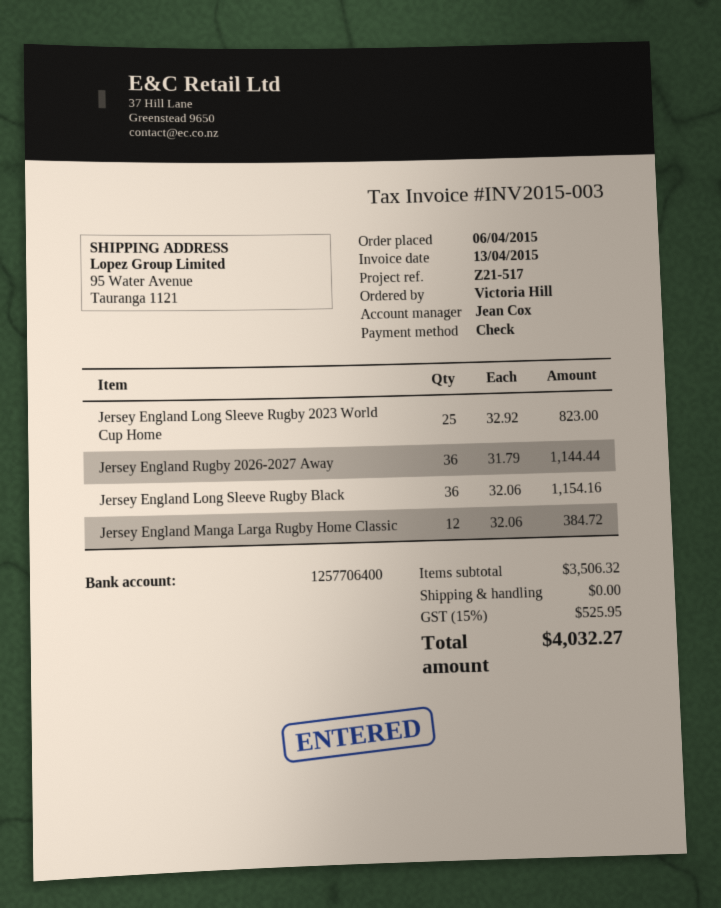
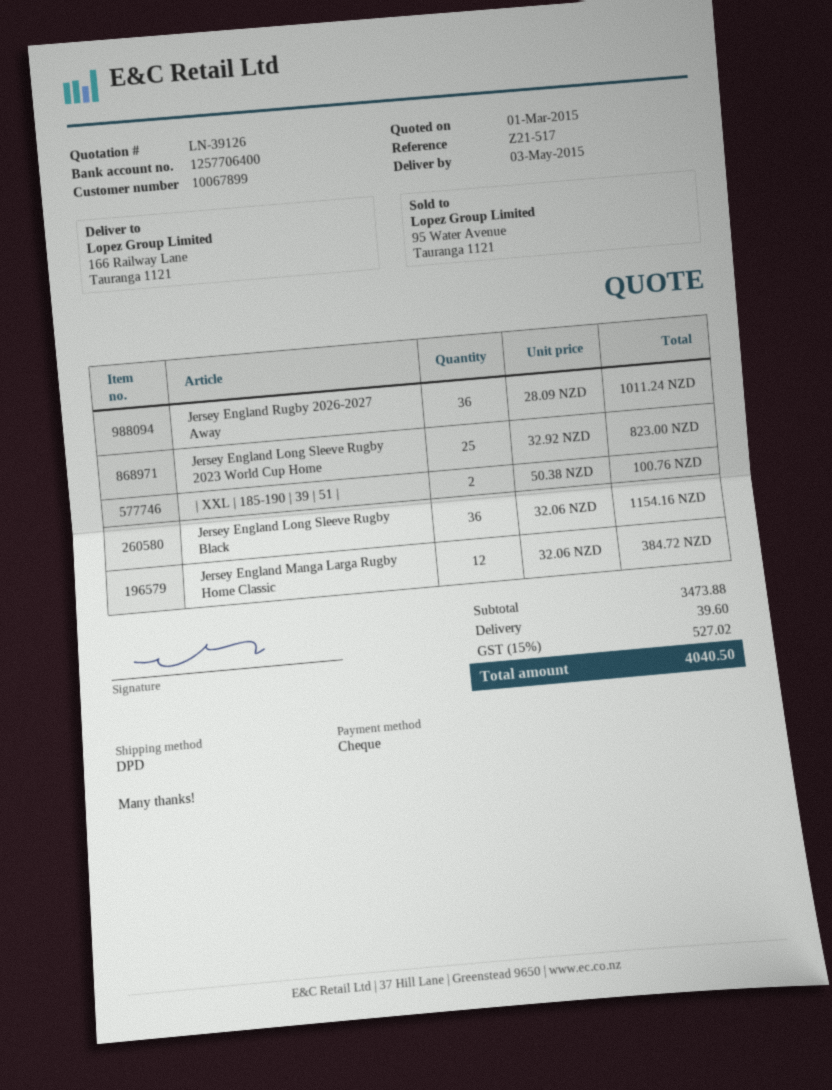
ship to: 95 Water Avenue, Tauranga 1121 -> 166 Railway Lane, Tauranga 1121
Jersey England Rugby 2026-2027 Away: 36 x 31.79 = 1144.44 -> 36 x 28.09 = 1011.24
| XXL | 185-190 | 39 | 51 |: none -> 2 x 50.38 = 100.76
subtotal: 3506.32 -> 3473.88
shipping: 0.00 -> 39.60
tax: 15% = 525.95 -> 15% = 527.02
total: 4032.27 -> 4040.50

